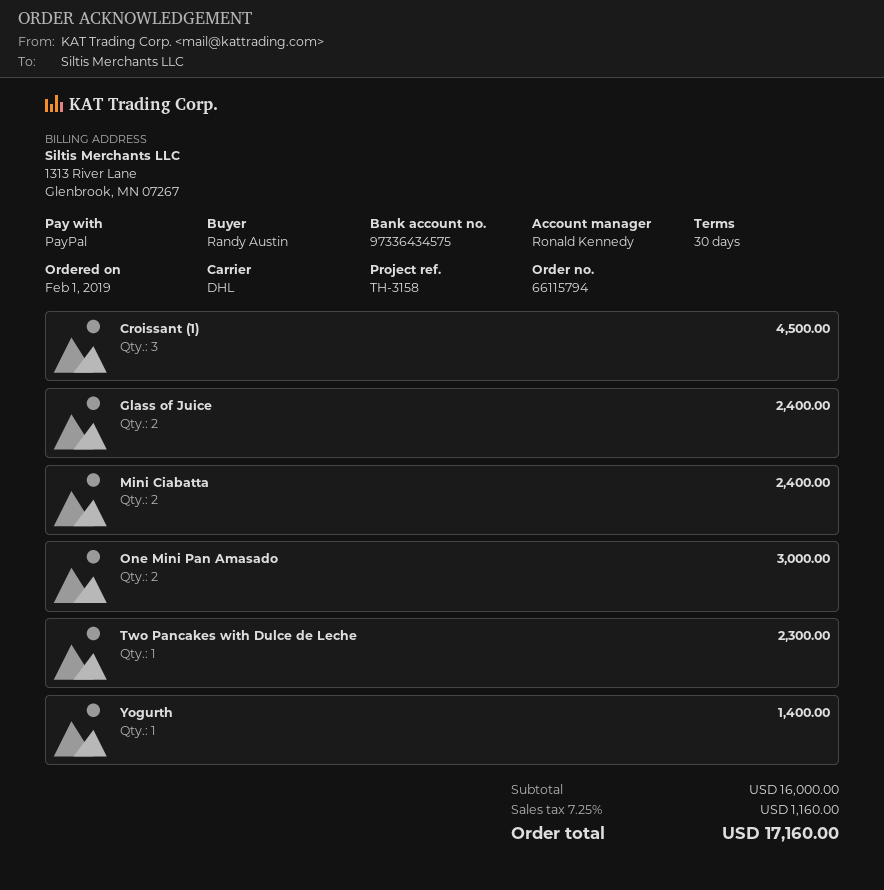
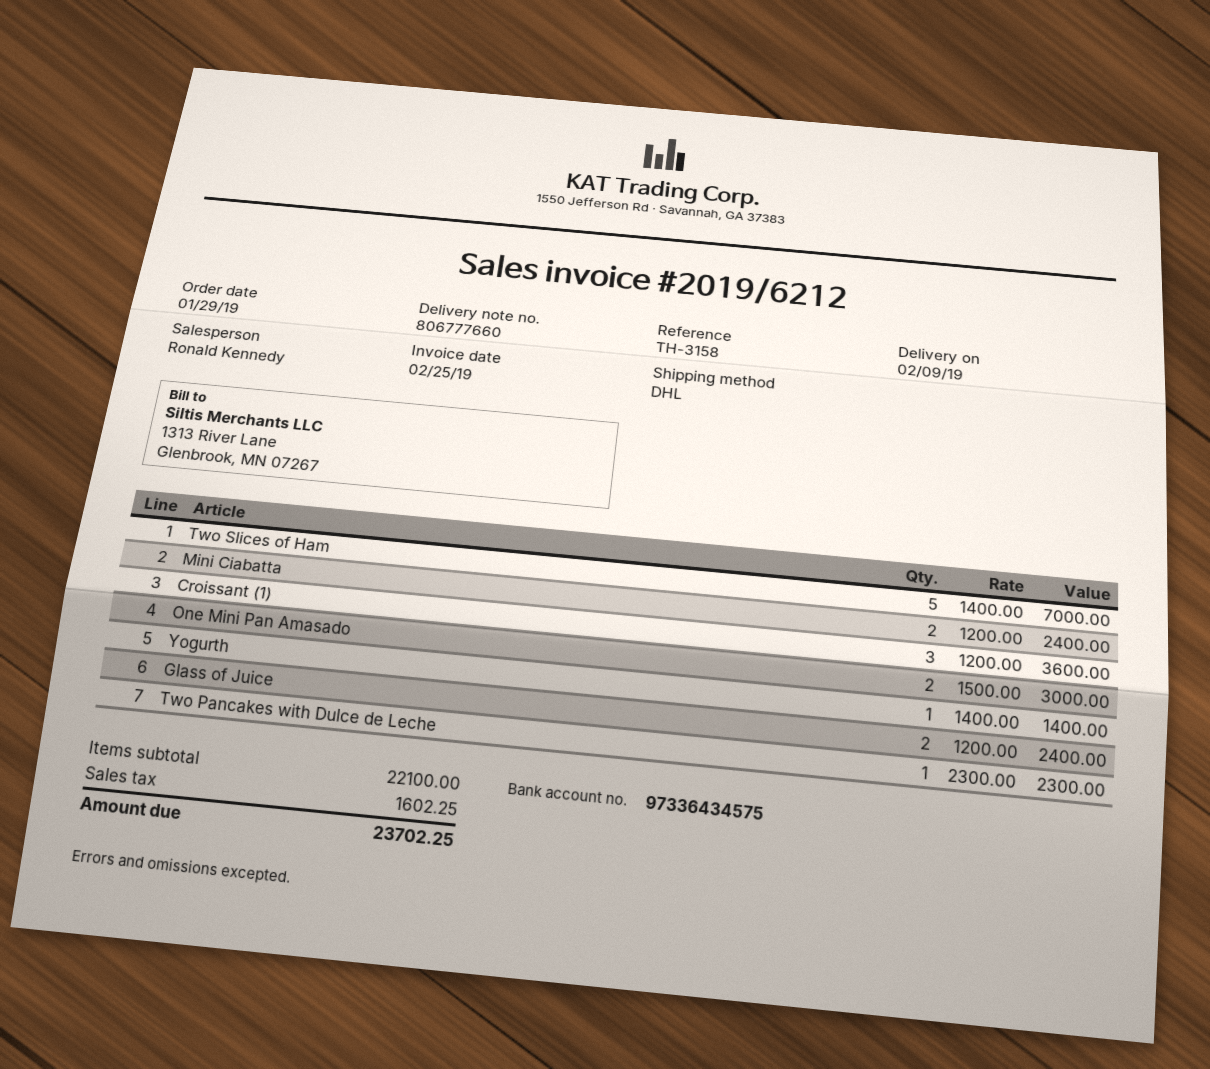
order date: 2019-02-01 -> 2019-01-29
Croissant (1): 3 for 4500.00 -> 3 for 3600.00
Two Slices of Ham: none -> 5 for 7000.00
subtotal: 16000.00 -> 22100.00
tax: 1160.00 -> 1602.25
total: 17160.00 -> 23702.25

